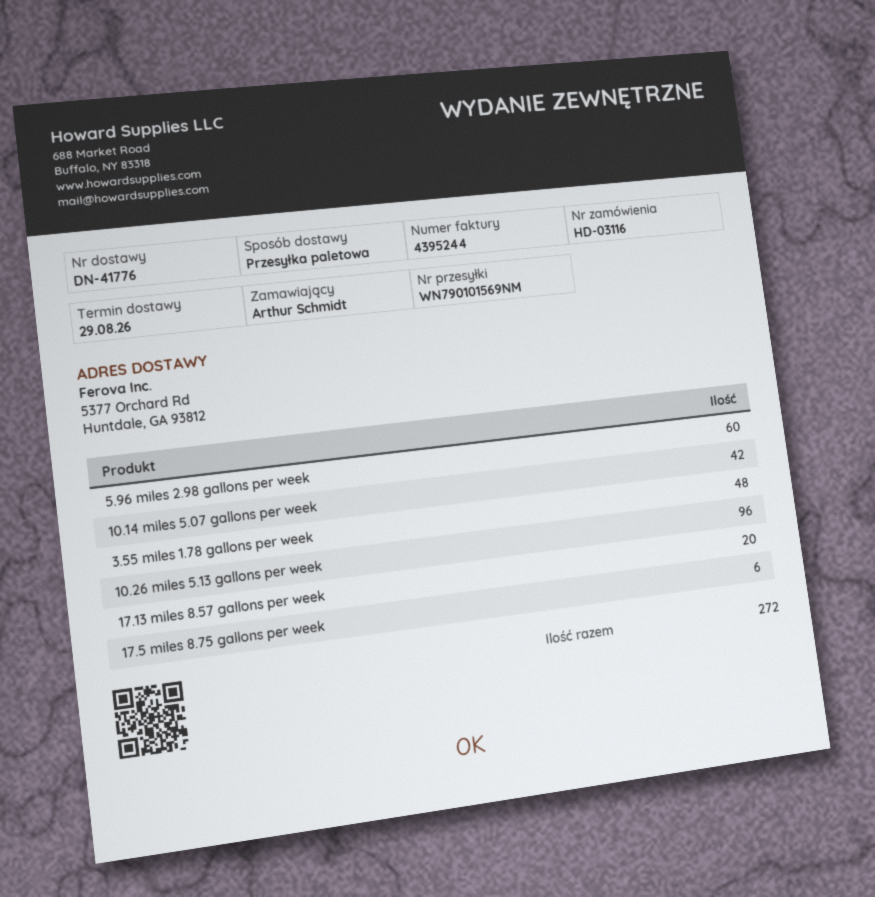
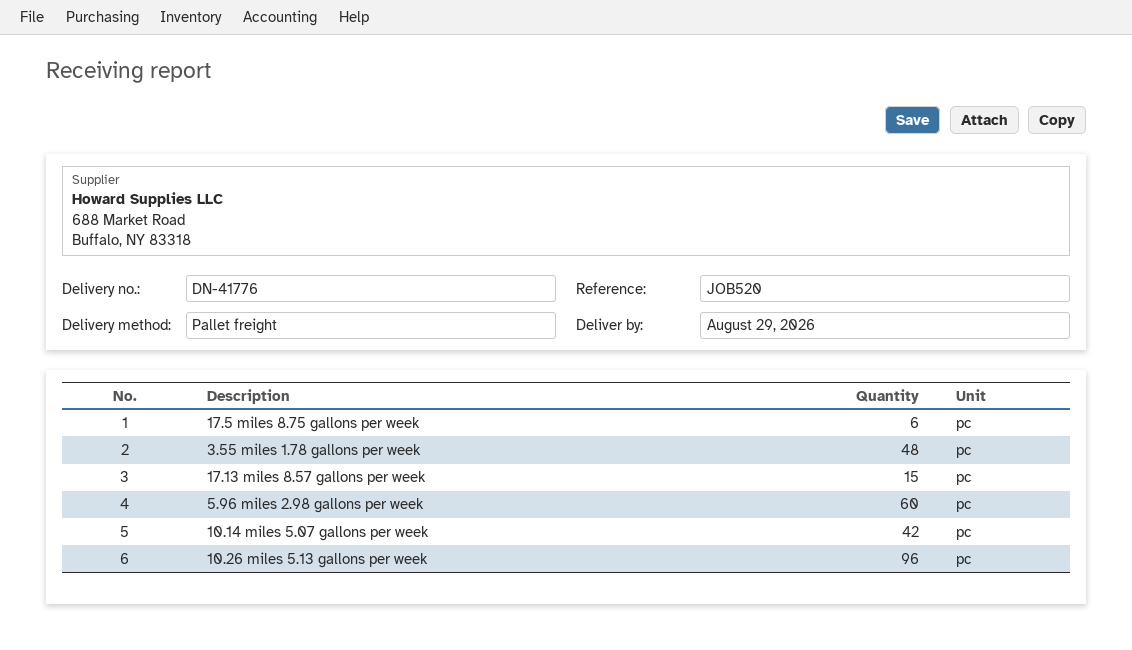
17.13 miles 8.57 gallons per week: 20 -> 15

